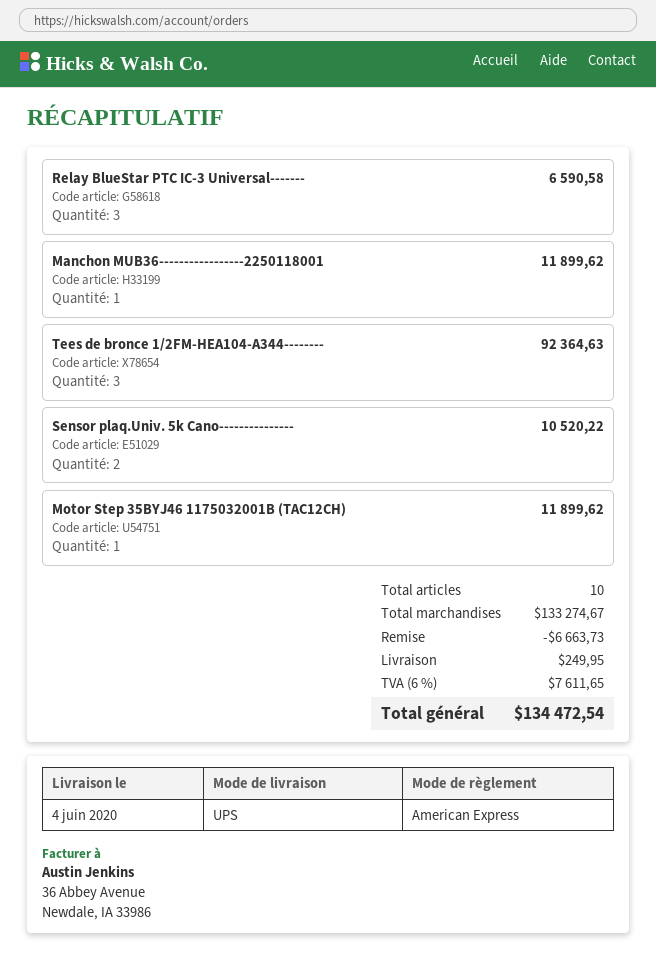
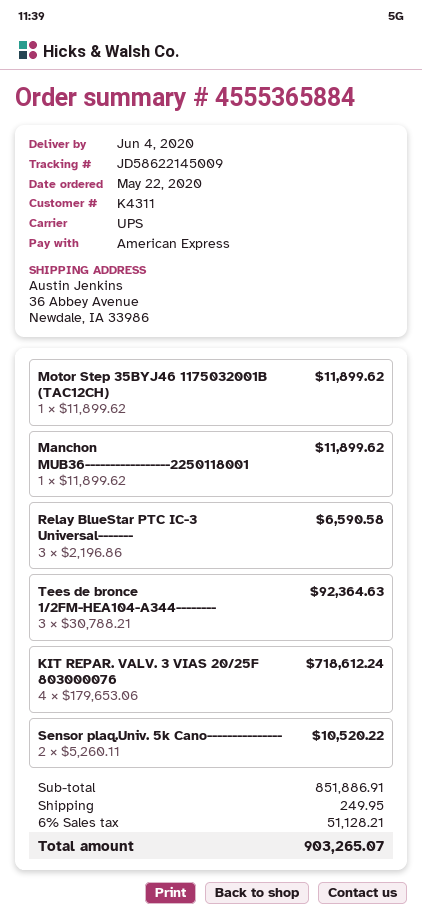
KIT REPAR. VALV. 3 VIAS 20/25F 803000076: none -> 4 for 718612.24
subtotal: 133274.67 -> 851886.91
discount: 6663.73 -> none
tax: 6% = 7611.65 -> 6% = 51128.21
total: 134472.54 -> 903265.07

